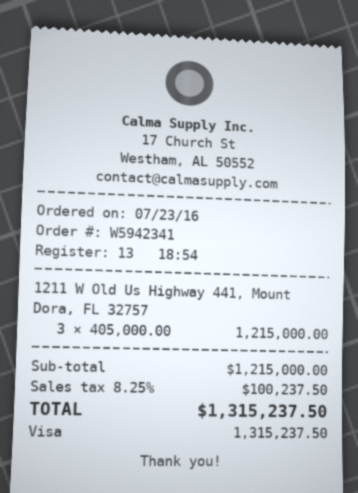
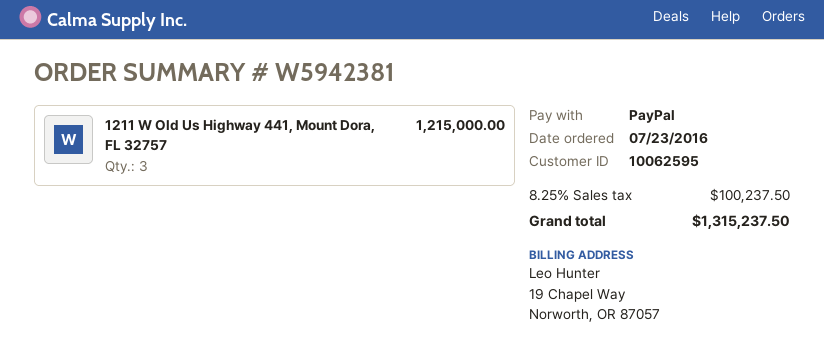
order number: W5942341 -> W5942381
payment method: Visa -> PayPal

